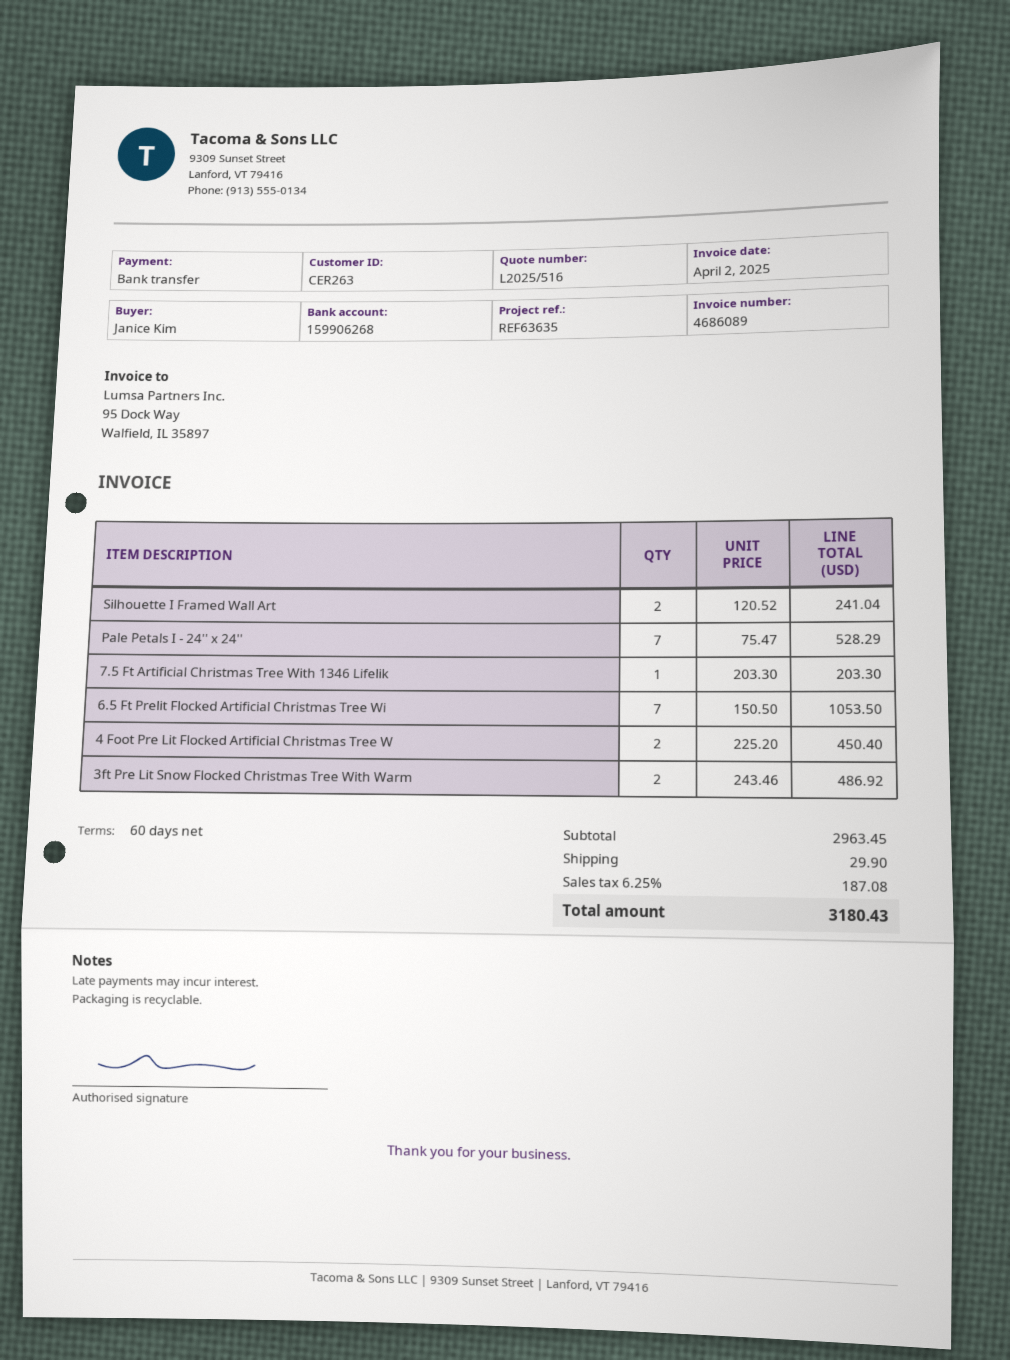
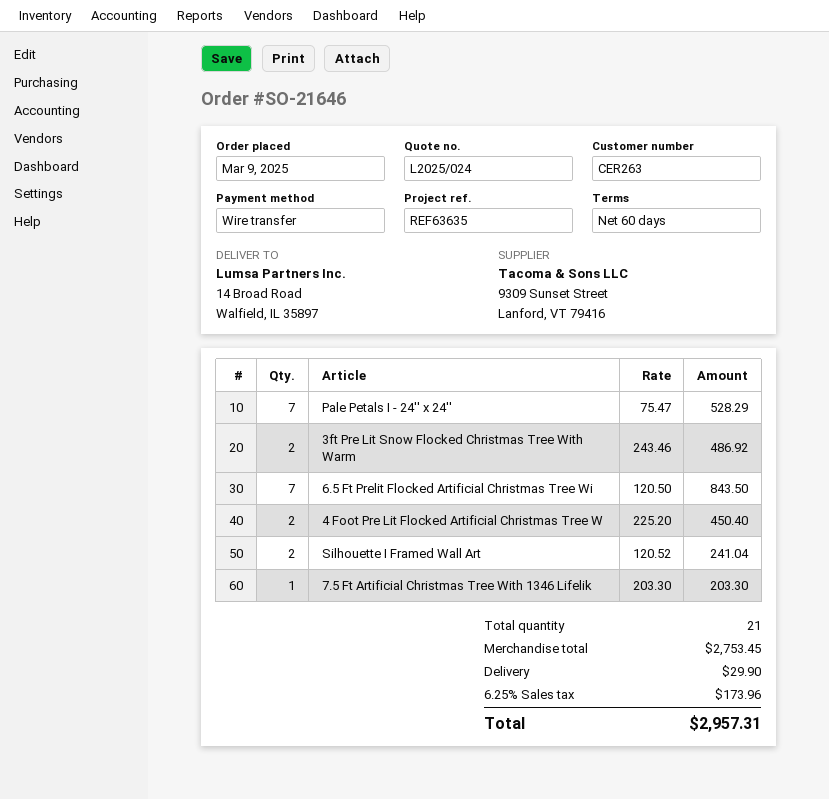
quote number: L2025/516 -> L2025/024
6.5 Ft Prelit Flocked Artificial Christmas Tree Wi: 7 x 150.50 = 1053.50 -> 7 x 120.50 = 843.50
subtotal: 2963.45 -> 2753.45
tax: 6.25% = 187.08 -> 6.25% = 173.96
total: 3180.43 -> 2957.31

